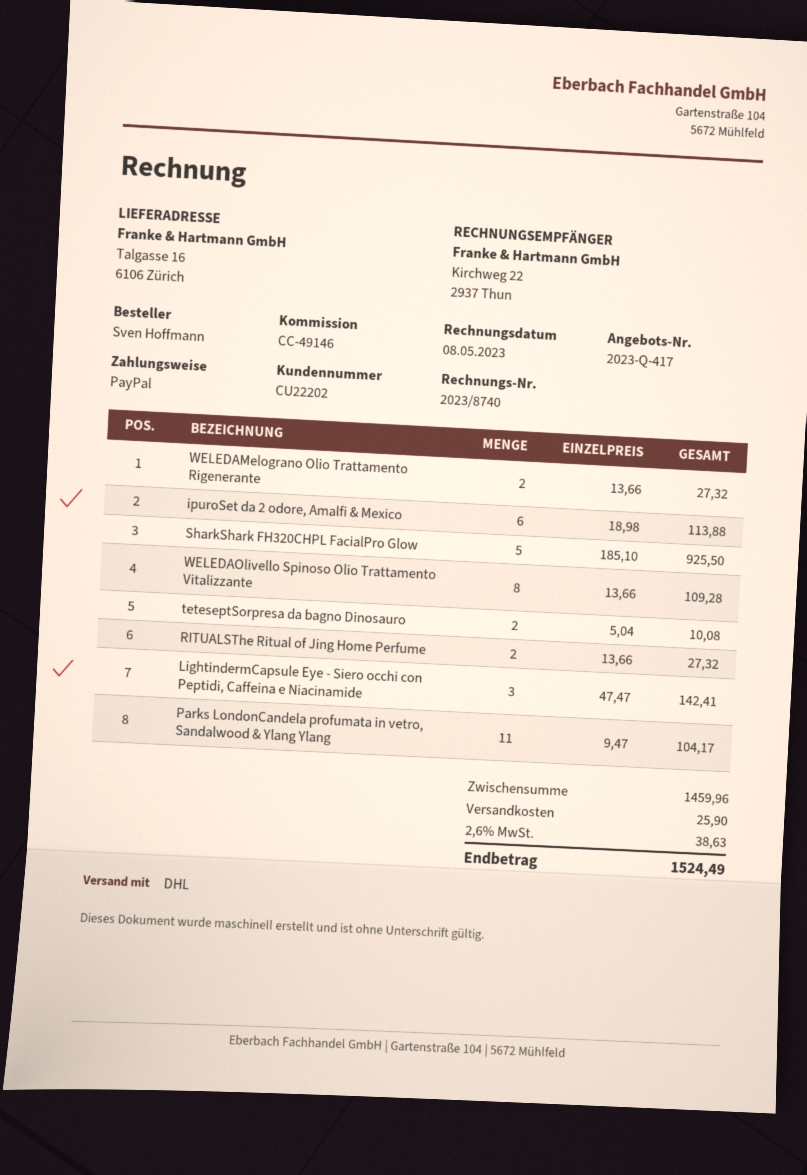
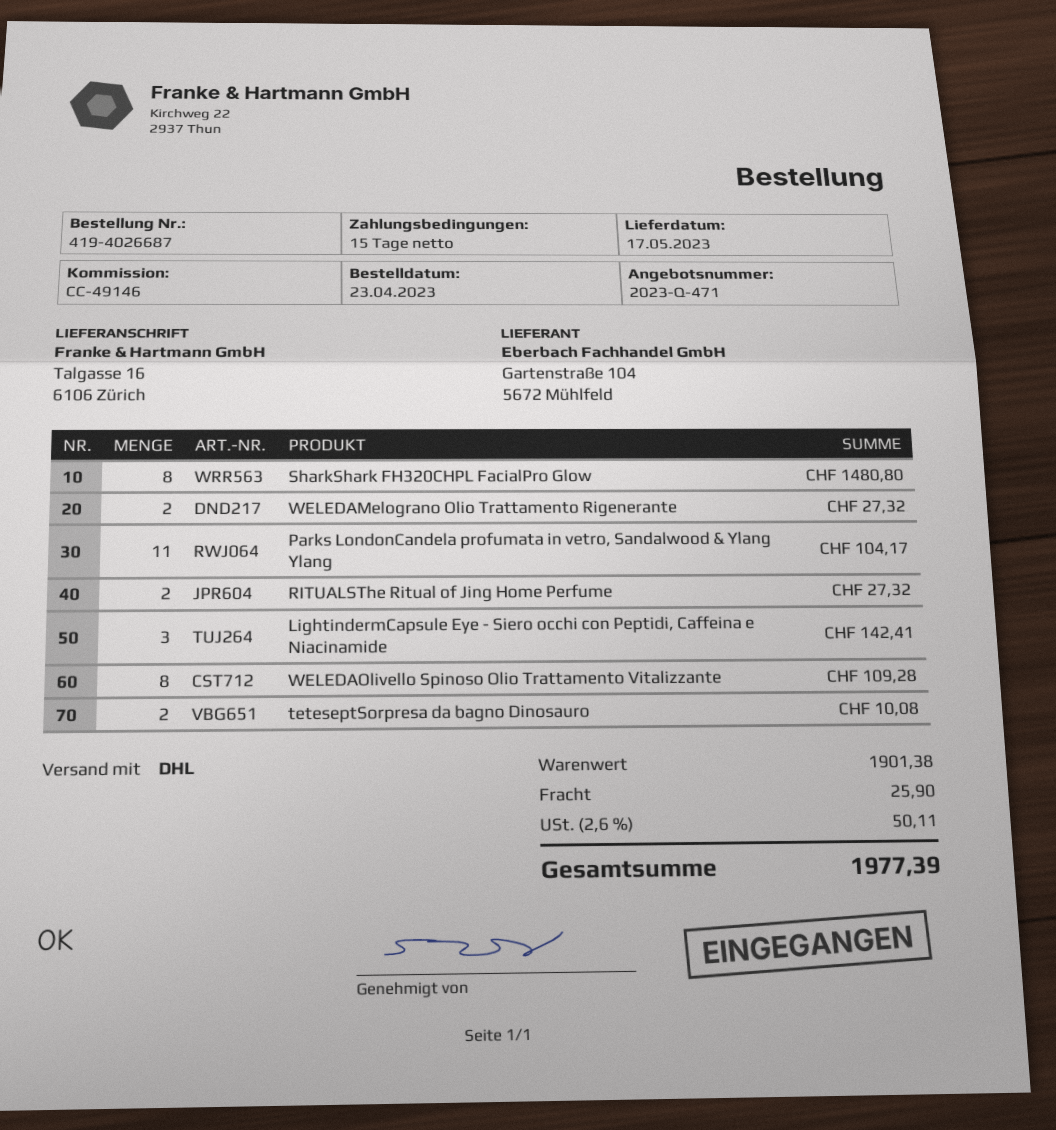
quote number: 2023-Q-417 -> 2023-Q-471
ipuroSet da 2 odore, Amalfi & Mexico: 6 for 113.88 -> none
SharkShark FH320CHPL FacialPro Glow: 5 for 925.50 -> 8 for 1480.80
subtotal: 1459.96 -> 1901.38
tax: 2.6% = 38.63 -> 2.6% = 50.11
total: 1524.49 -> 1977.39

